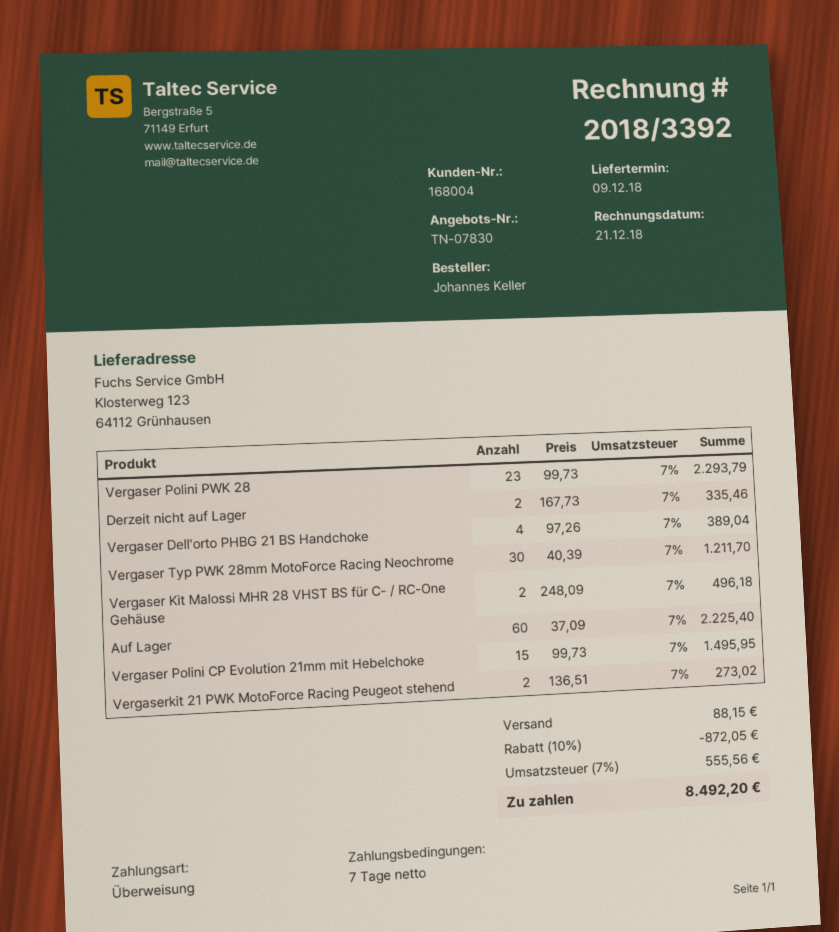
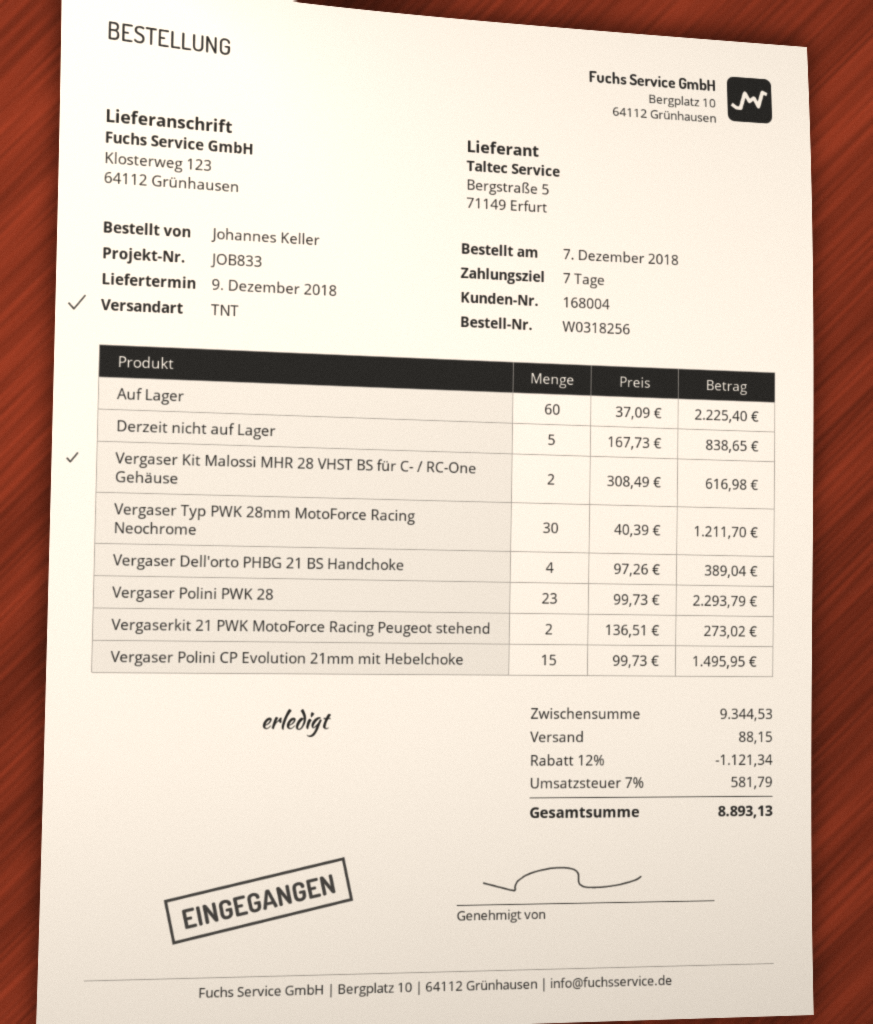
Derzeit nicht auf Lager: 2 x 167.73 = 335.46 -> 5 x 167.73 = 838.65
Vergaser Kit Malossi MHR 28 VHST BS für C- / RC-One Gehäuse: 2 x 248.09 = 496.18 -> 2 x 308.49 = 616.98
discount: 10% = 872.05 -> 12% = 1121.34
tax: 7% = 555.56 -> 7% = 581.79
total: 8492.20 -> 8893.13

